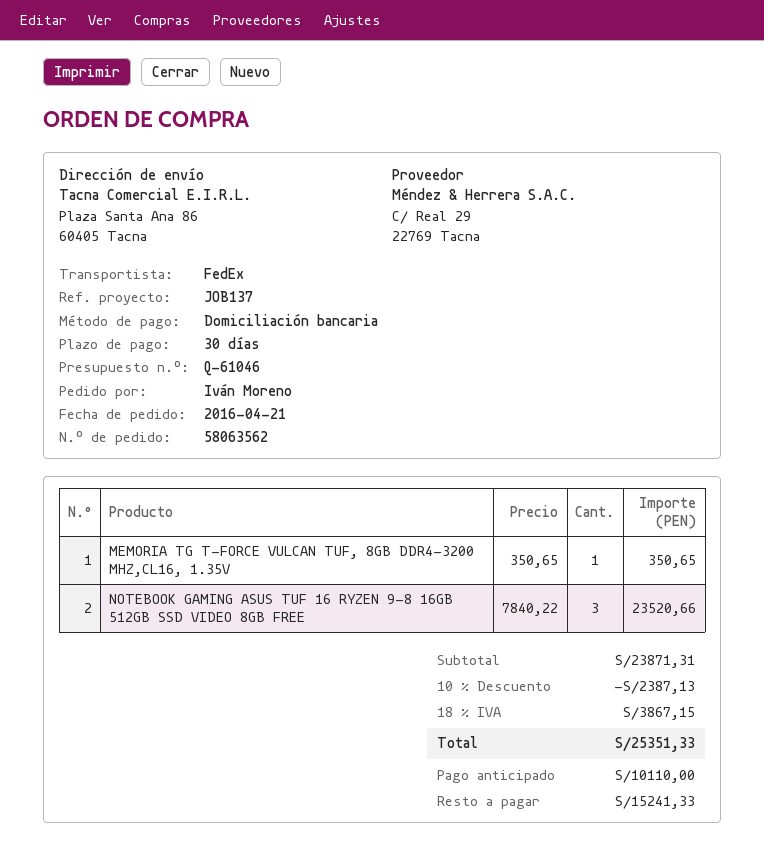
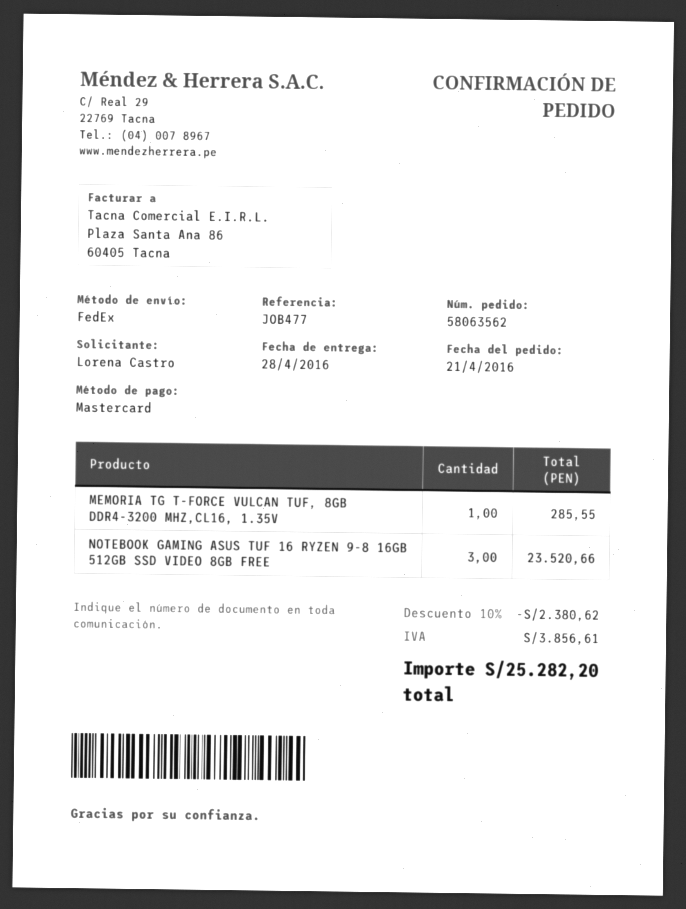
reference: JOB137 -> JOB477
ordered by: Iván Moreno -> Lorena Castro
payment method: direct debit -> Mastercard
MEMORIA TG T-FORCE VULCAN TUF, 8GB DDR4-3200 MHZ,CL16, 1.35V: 1 for 350.65 -> 1 for 285.55
discount: 10% = 2387.13 -> 10% = 2380.62
tax: 3867.15 -> 3856.61
total: 25351.33 -> 25282.20

